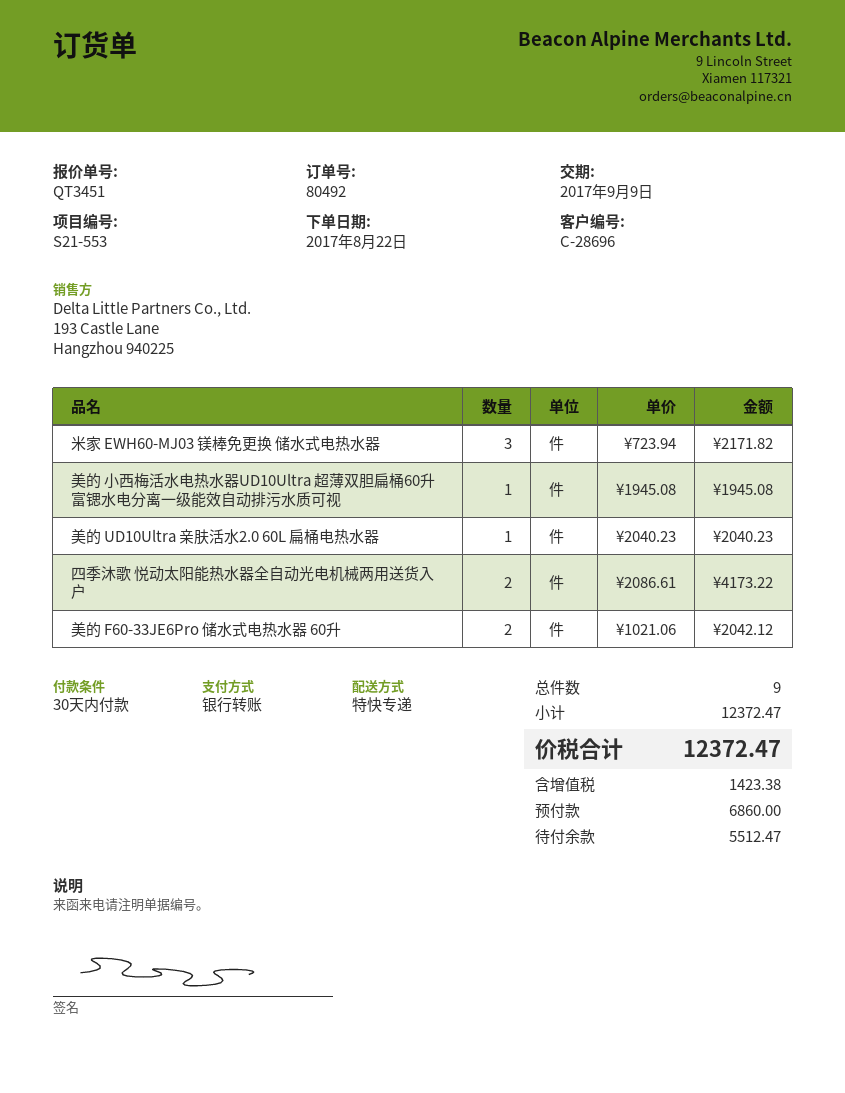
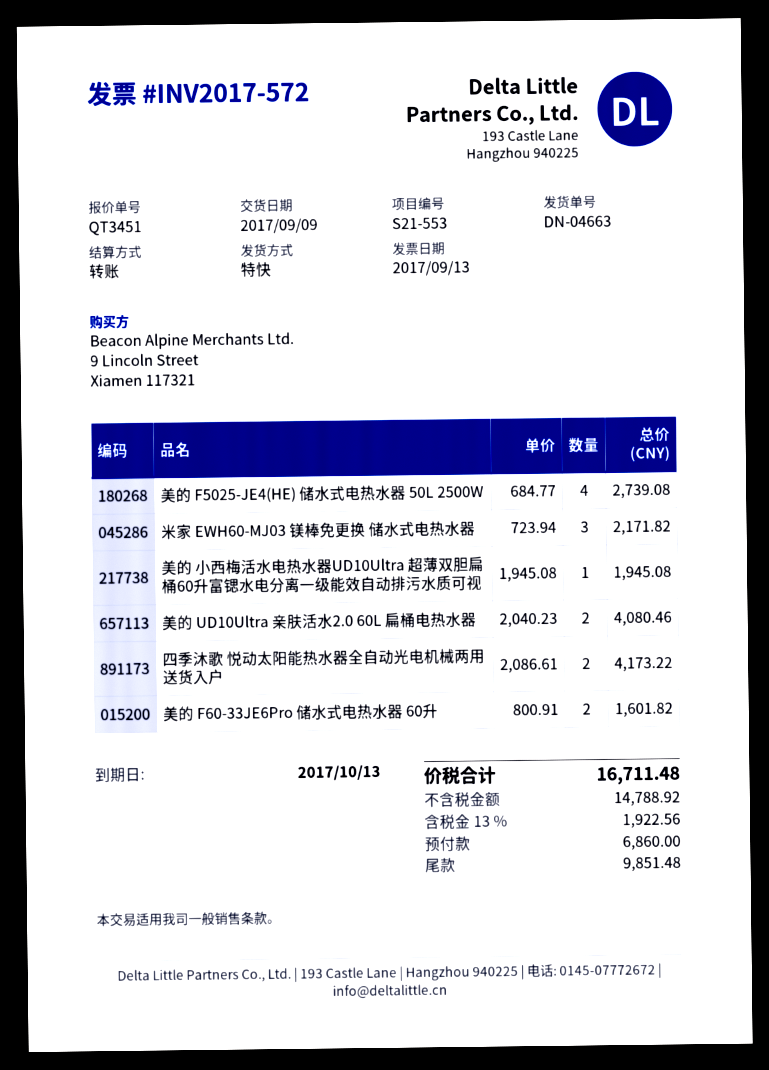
美的 UD10Ultra 亲肤活水2.0 60L 扁桶电热水器: 1 x 2040.23 = 2040.23 -> 2 x 2040.23 = 4080.46
美的 F60-33JE6Pro 储水式电热水器 60升: 2 x 1021.06 = 2042.12 -> 2 x 800.91 = 1601.82
美的 F5025-JE4(HE) 储水式电热水器 50L 2500W: none -> 4 x 684.77 = 2739.08
tax: 1423.38 -> 1922.56
total: 12372.47 -> 16711.48
balance: 5512.47 -> 9851.48

